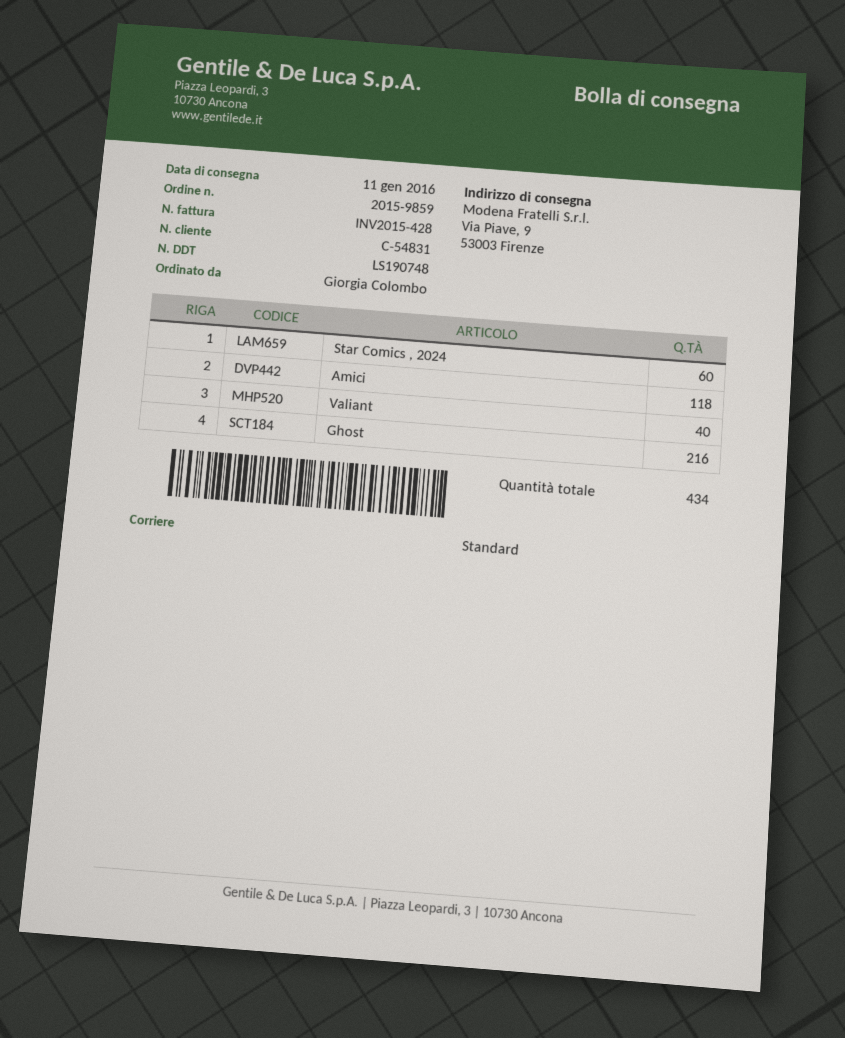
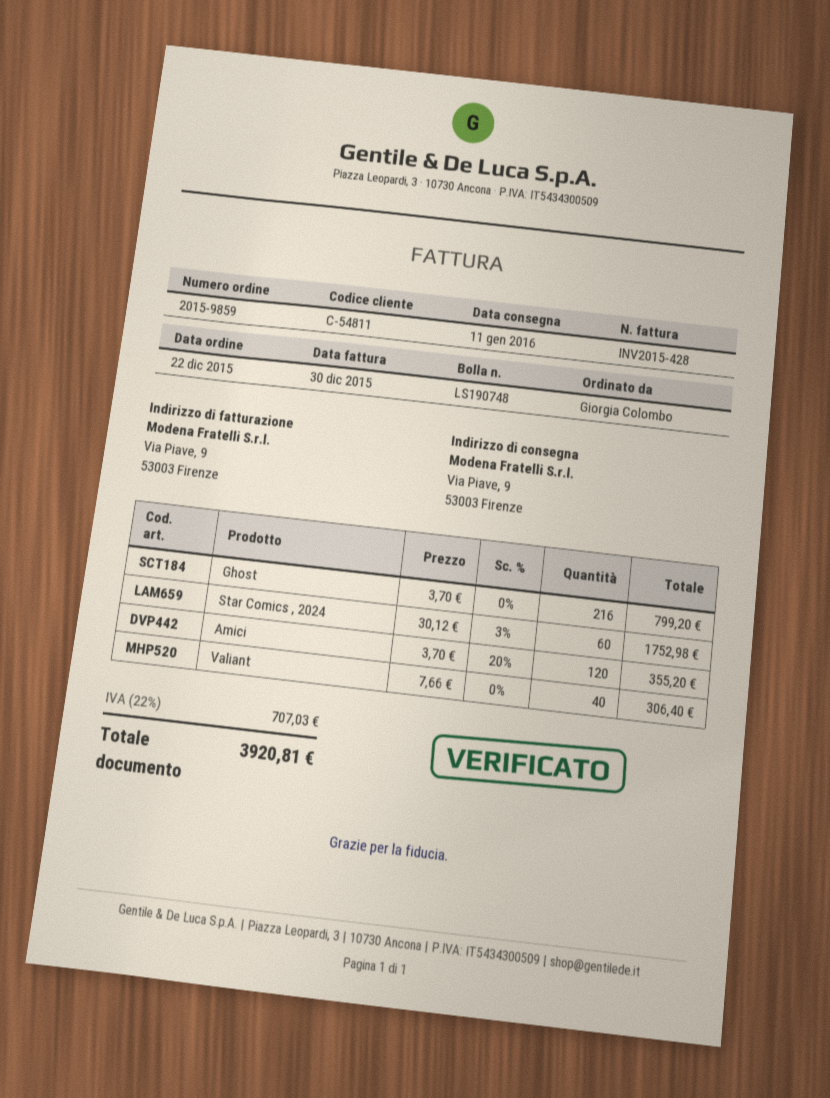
customer number: C-54831 -> C-54811
Amici: 118 -> 120

